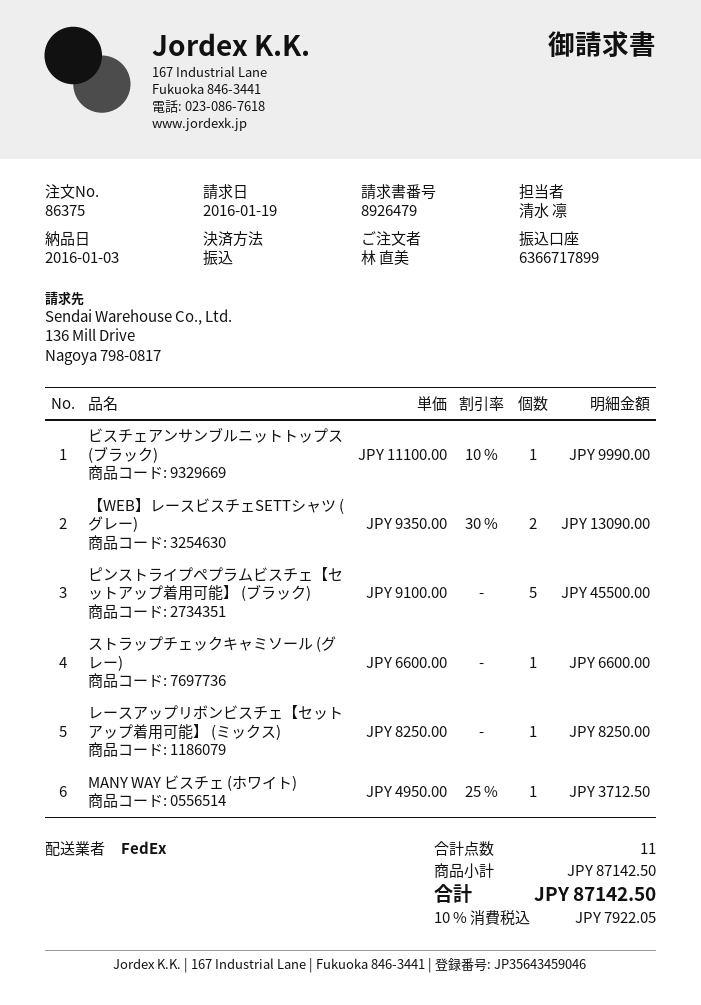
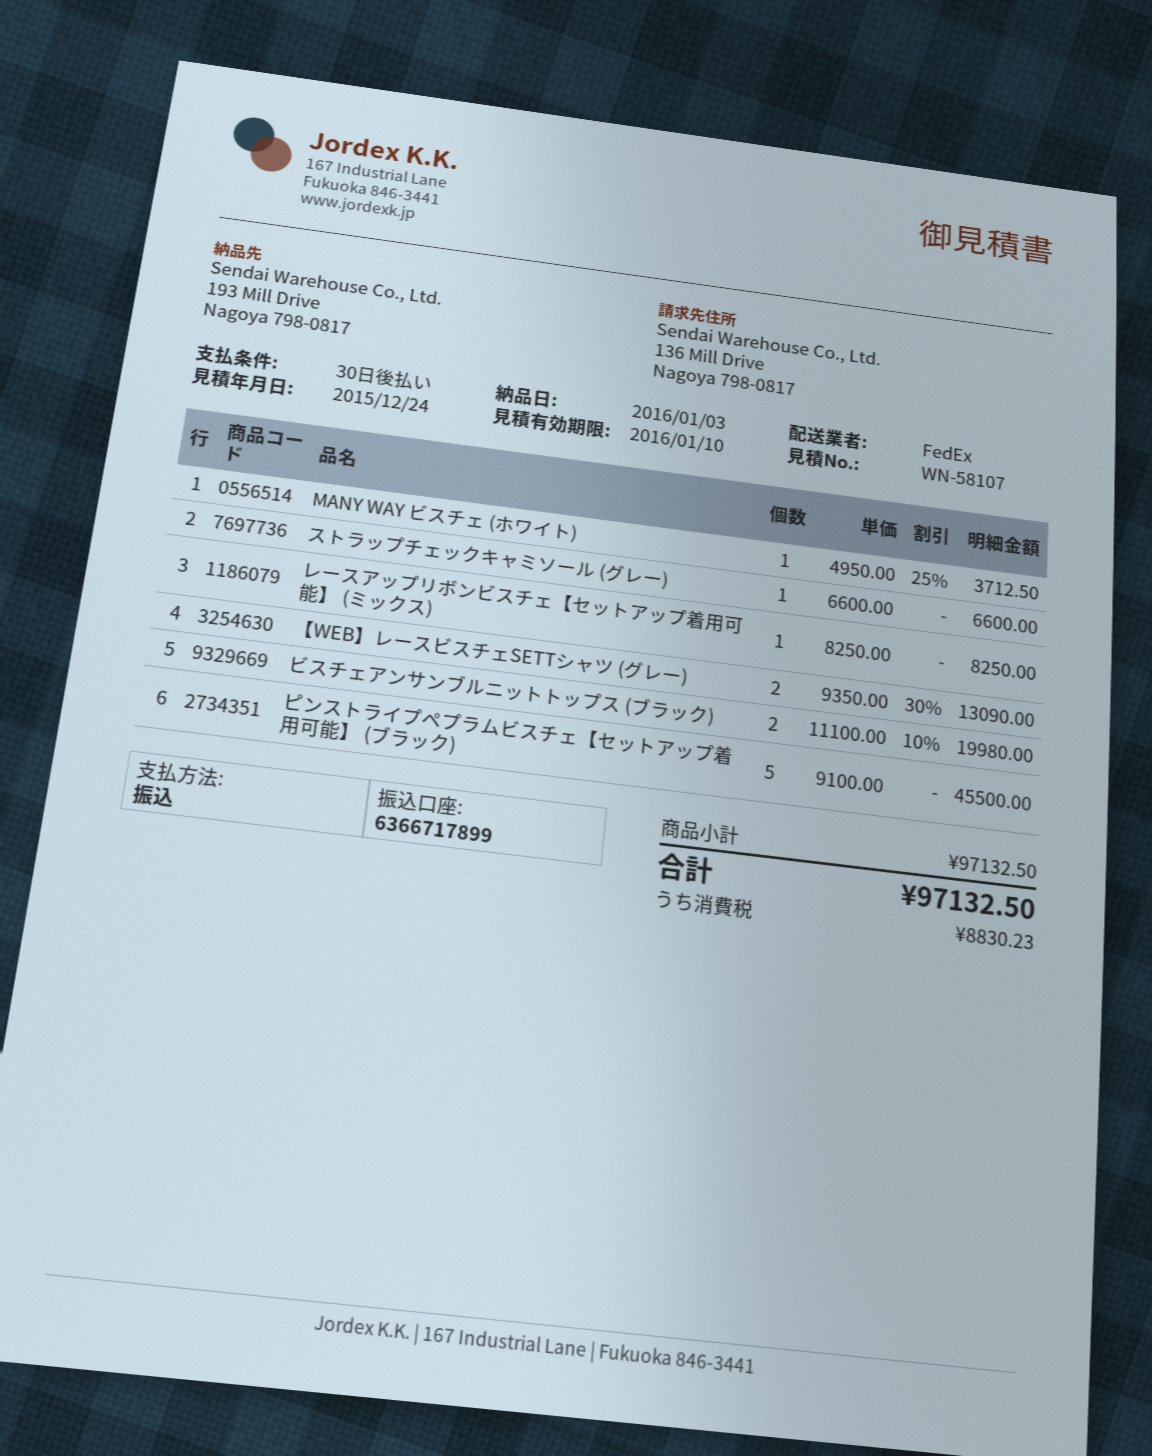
ビスチェアンサンブルニットトップス (ブラック): 1 x 11100.00 - 10% = 9990.00 -> 2 x 11100.00 - 10% = 19980.00
subtotal: 87142.50 -> 97132.50
tax: 7922.05 -> 8830.23
total: 87142.50 -> 97132.50

